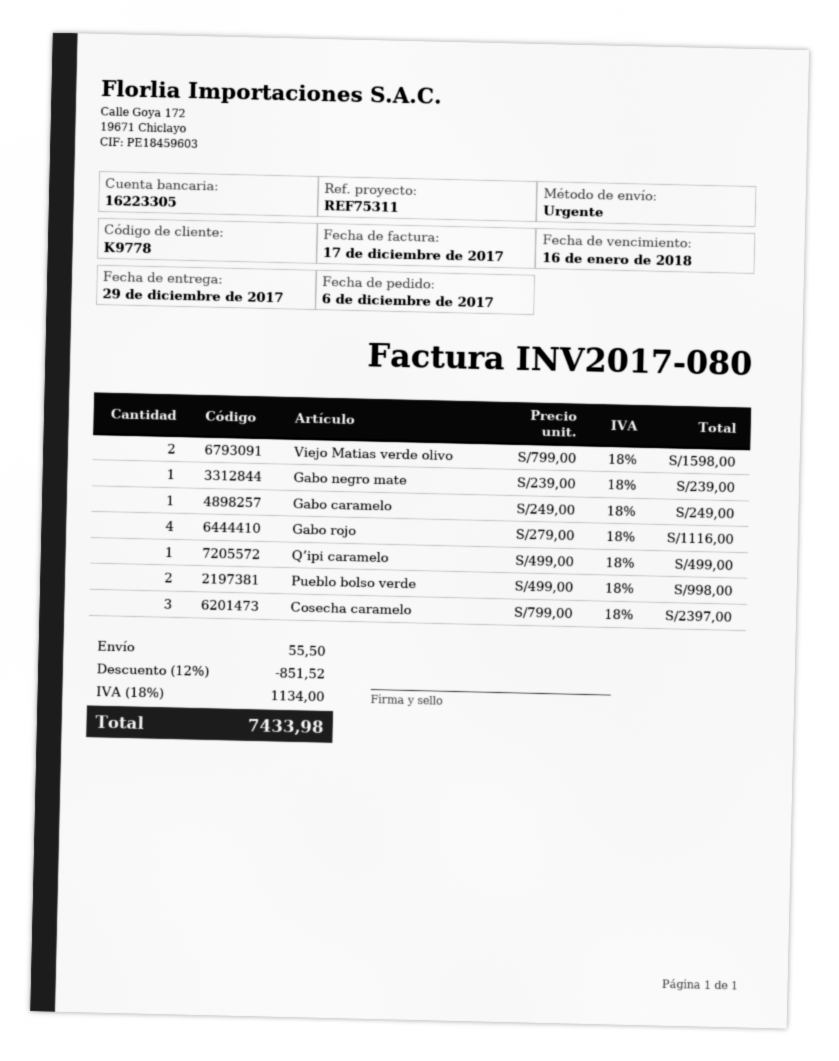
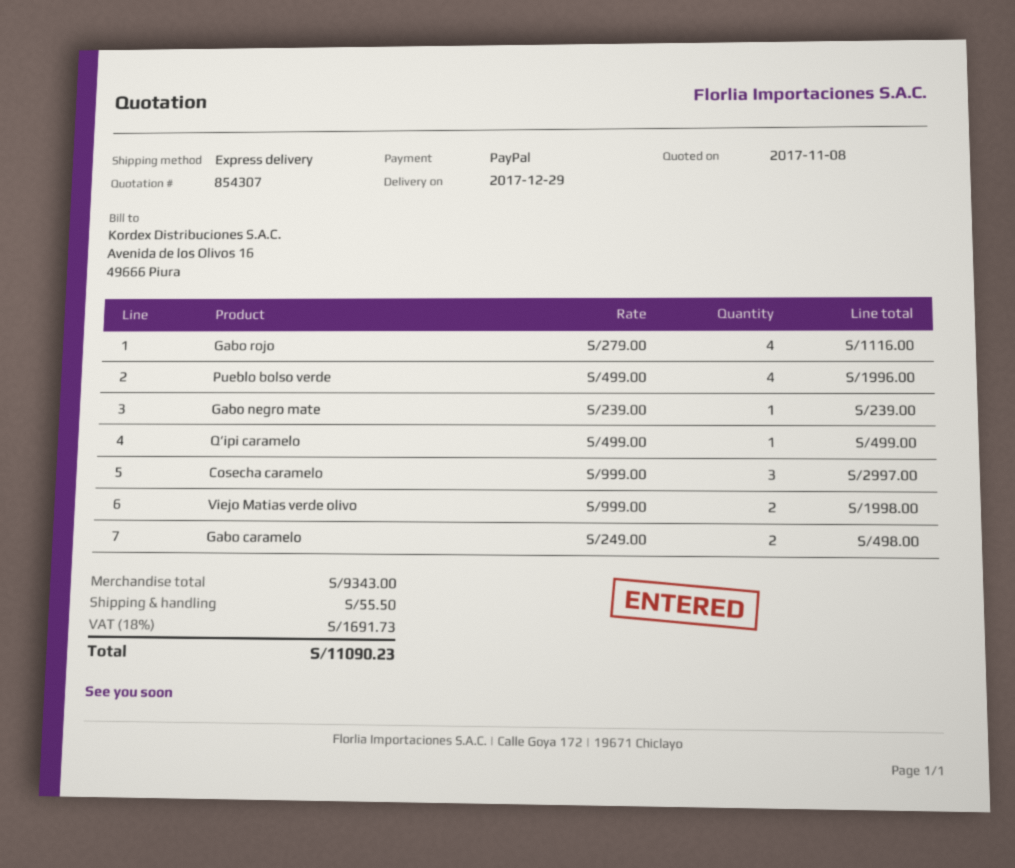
Viejo Matias verde olivo: 2 x 799.00 = 1598.00 -> 2 x 999.00 = 1998.00
Gabo caramelo: 1 x 249.00 = 249.00 -> 2 x 249.00 = 498.00
Pueblo bolso verde: 2 x 499.00 = 998.00 -> 4 x 499.00 = 1996.00
Cosecha caramelo: 3 x 799.00 = 2397.00 -> 3 x 999.00 = 2997.00
discount: 12% = 851.52 -> none
tax: 18% = 1134.00 -> 18% = 1691.73
total: 7433.98 -> 11090.23

